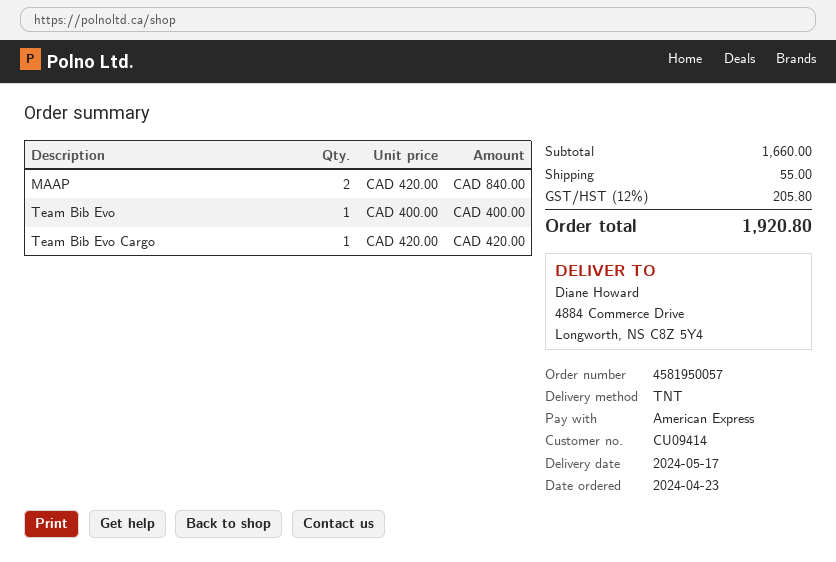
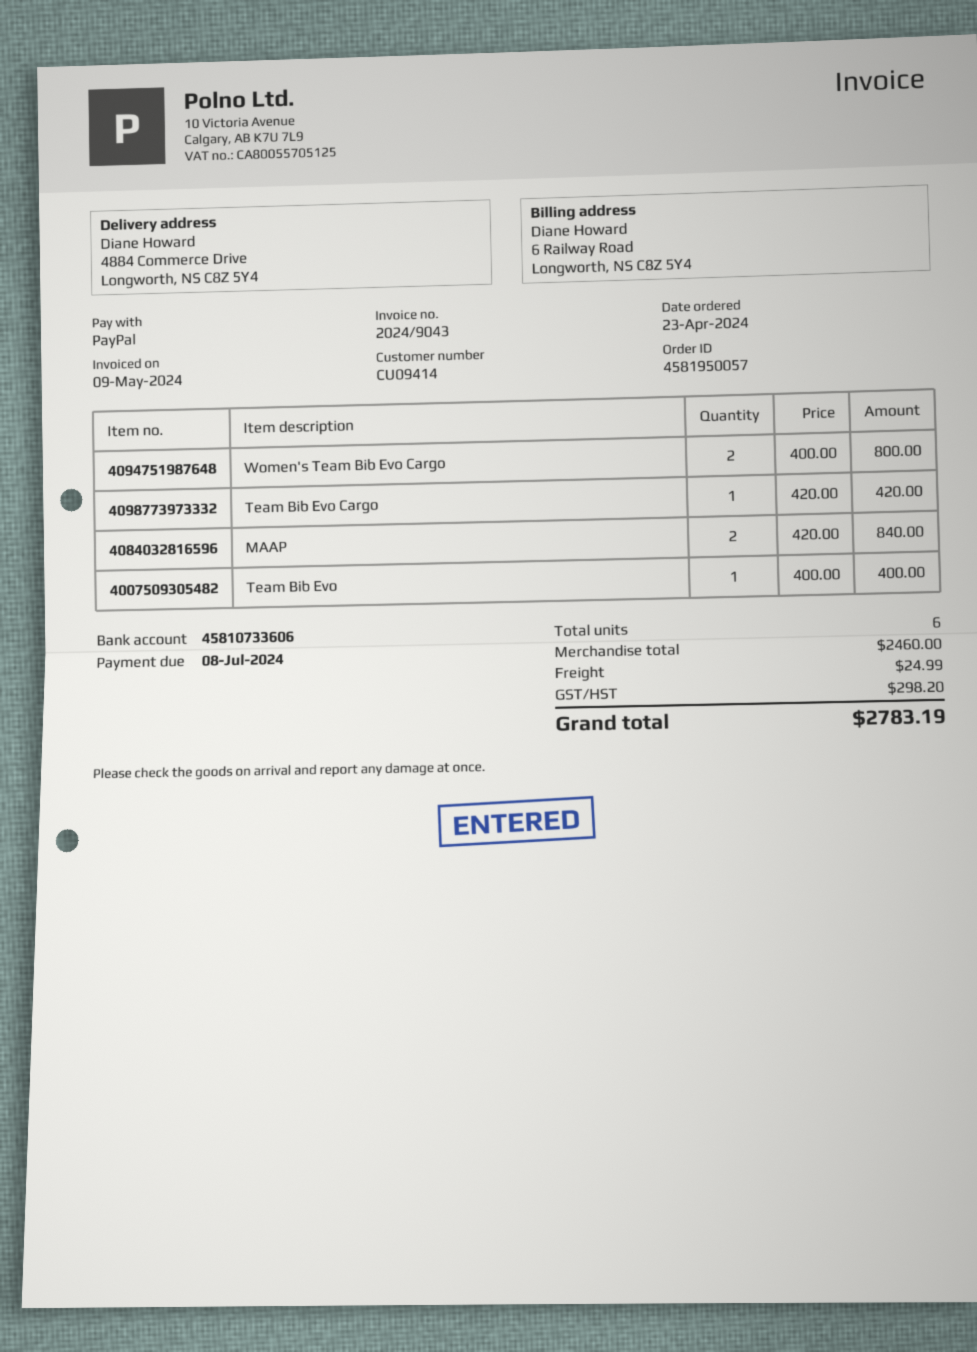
payment method: American Express -> PayPal
Women's Team Bib Evo Cargo: none -> 2 x 400.00 = 800.00
subtotal: 1660.00 -> 2460.00
shipping: 55.00 -> 24.99
tax: 205.80 -> 298.20
total: 1920.80 -> 2783.19

